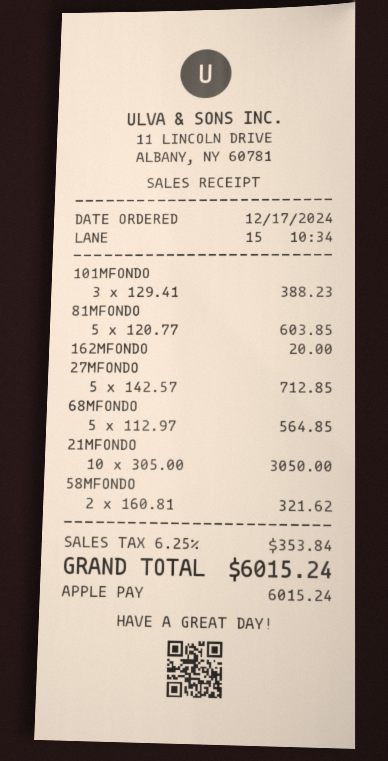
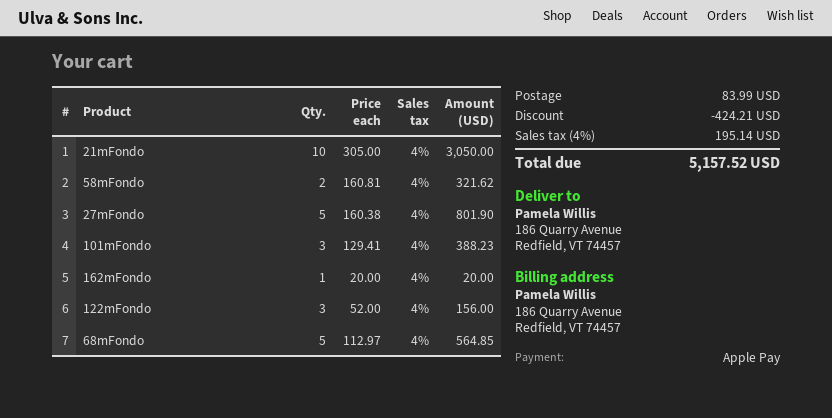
81MFONDO: 5 x 120.77 = 603.85 -> none
27MFONDO: 5 x 142.57 = 712.85 -> 5 x 160.38 = 801.90
122mFondo: none -> 3 x 52.00 = 156.00
discount: none -> 424.21
shipping: none -> 83.99
tax: 6.25% = 353.84 -> 4% = 195.14
total: 6015.24 -> 5157.52

